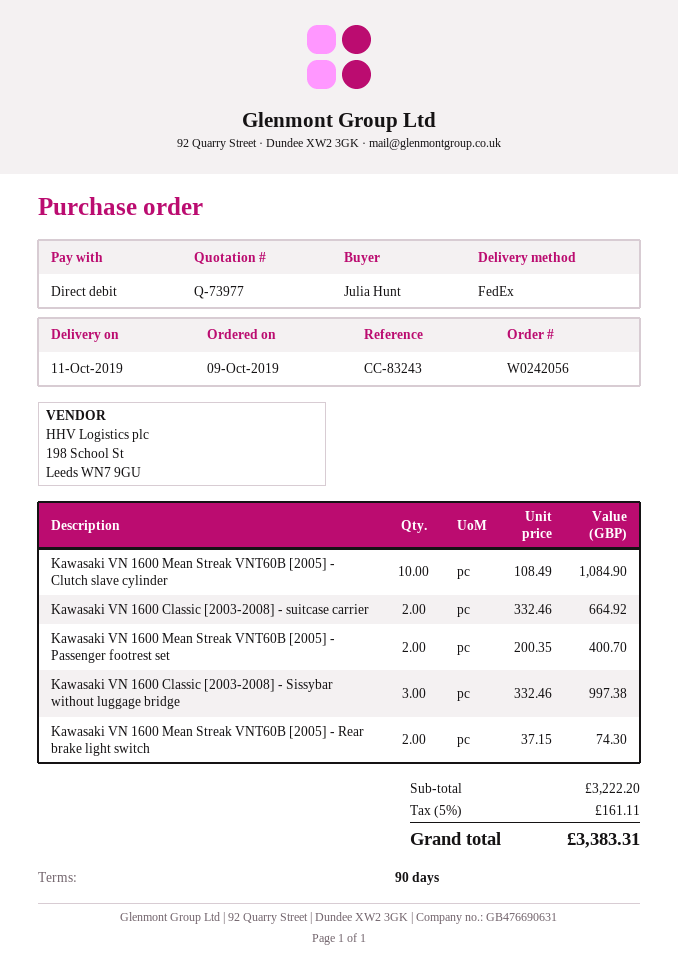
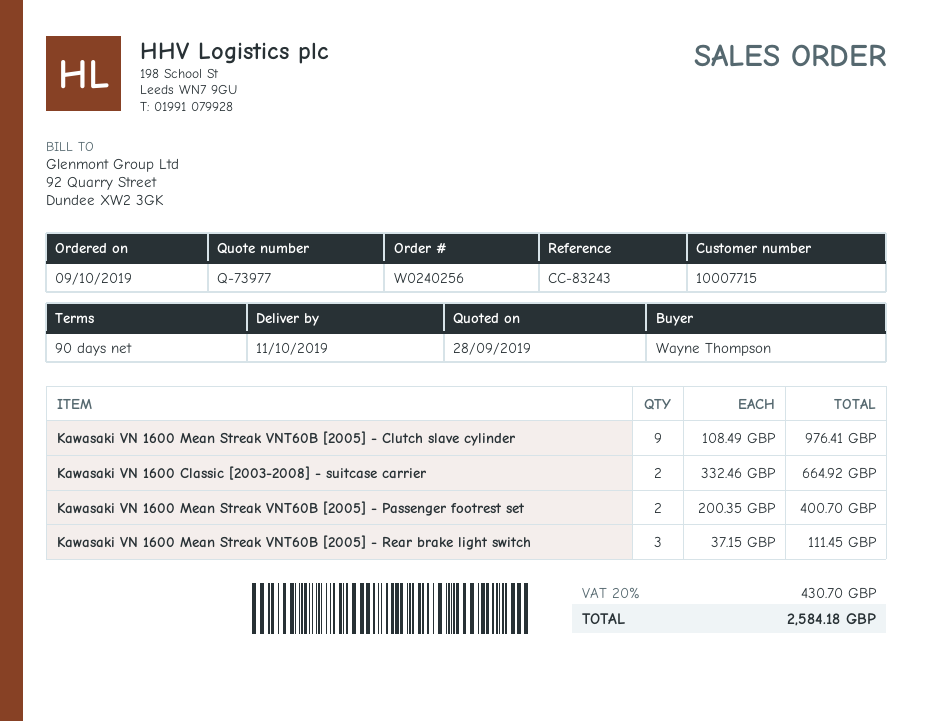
order number: W0242056 -> W0240256
ordered by: Julia Hunt -> Wayne Thompson
Kawasaki VN 1600 Mean Streak VNT60B [2005] - Clutch slave cylinder: 10 x 108.49 = 1084.90 -> 9 x 108.49 = 976.41
Kawasaki VN 1600 Classic [2003-2008] - Sissybar without luggage bridge: 3 x 332.46 = 997.38 -> none
Kawasaki VN 1600 Mean Streak VNT60B [2005] - Rear brake light switch: 2 x 37.15 = 74.30 -> 3 x 37.15 = 111.45
tax: 5% = 161.11 -> 20% = 430.70
total: 3383.31 -> 2584.18

